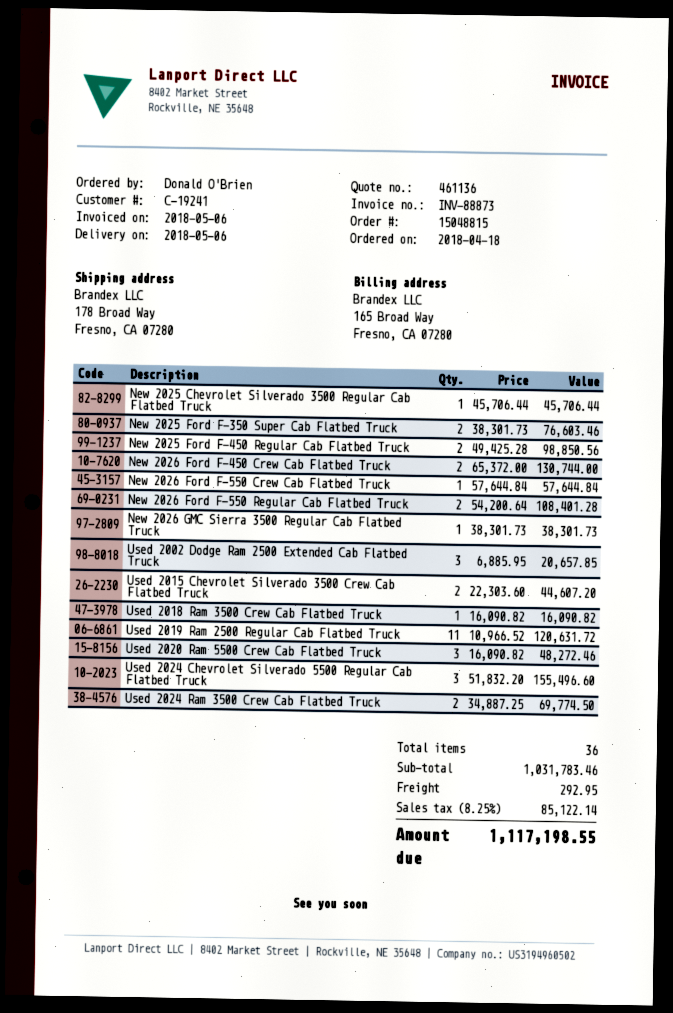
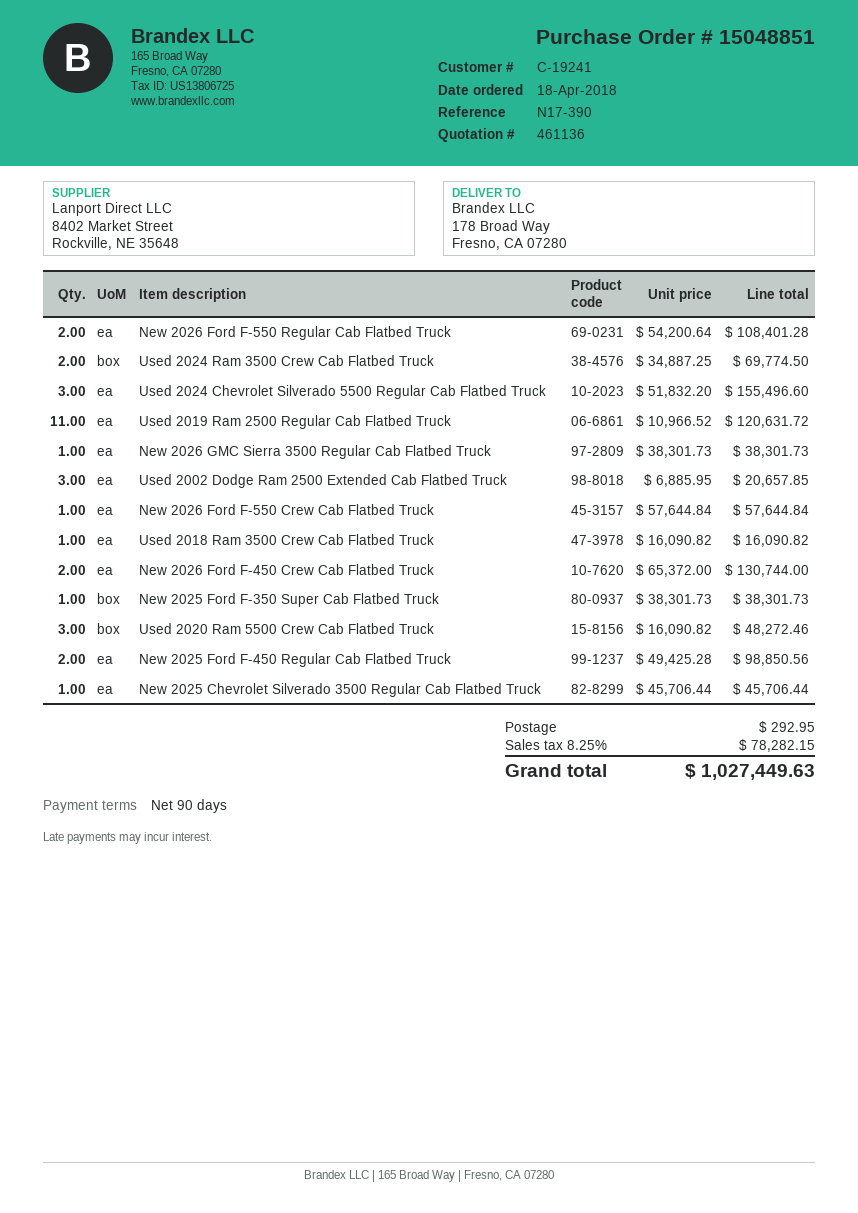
order number: 15048815 -> 15048851
New 2025 Ford F-350 Super Cab Flatbed Truck: 2 x 38301.73 = 76603.46 -> 1 x 38301.73 = 38301.73
Used 2015 Chevrolet Silverado 3500 Crew Cab Flatbed Truck: 2 x 22303.60 = 44607.20 -> none
tax: 8.25% = 85122.14 -> 8.25% = 78282.15
total: 1117198.55 -> 1027449.63

